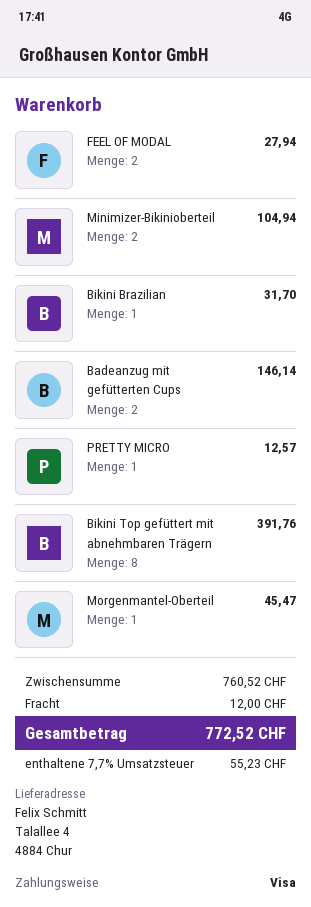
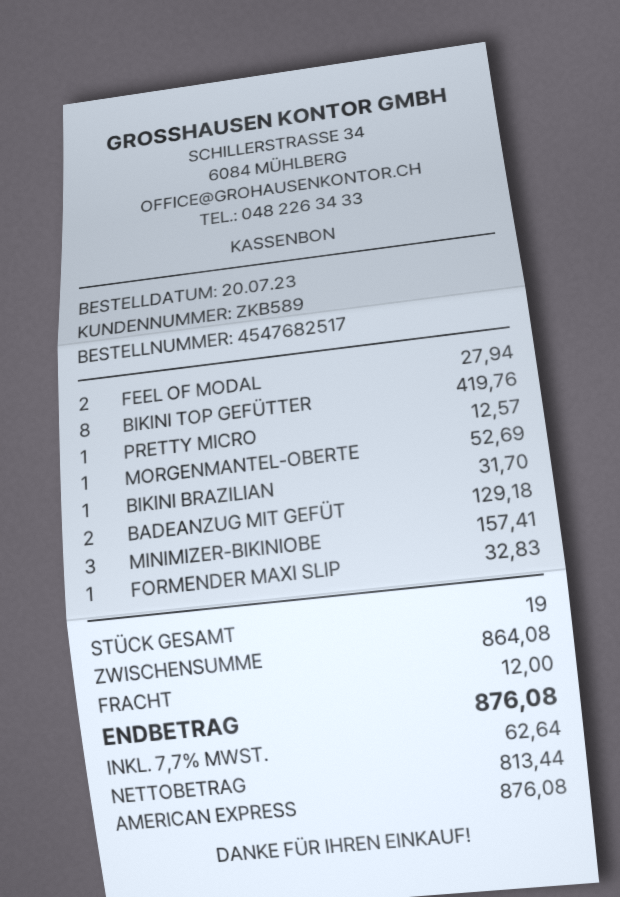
payment method: Visa -> American Express
Minimizer-Bikinioberteil: 2 for 104.94 -> 3 for 157.41
Badeanzug mit gefütterten Cups: 2 for 146.14 -> 2 for 129.18
Bikini Top gefüttert mit abnehmbaren Trägern: 8 for 391.76 -> 8 for 419.76
Morgenmantel-Oberteil: 1 for 45.47 -> 1 for 52.69
FORMENDER MAXI SLIP: none -> 1 for 32.83
subtotal: 760.52 -> 864.08
tax: 7.7% = 55.23 -> 7.7% = 62.64
total: 772.52 -> 876.08

